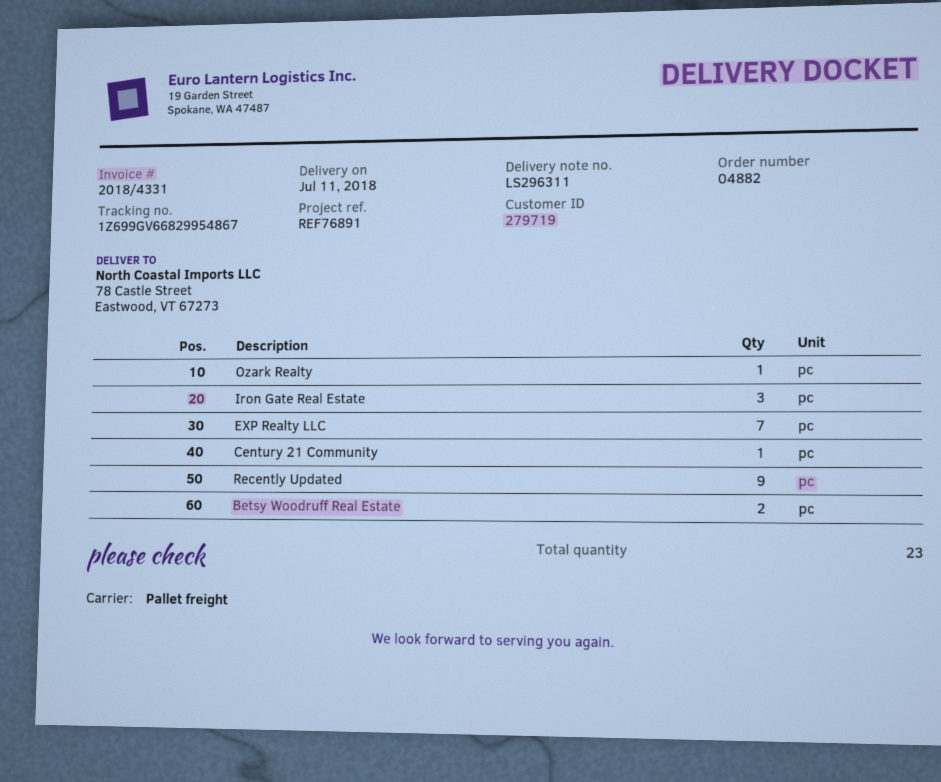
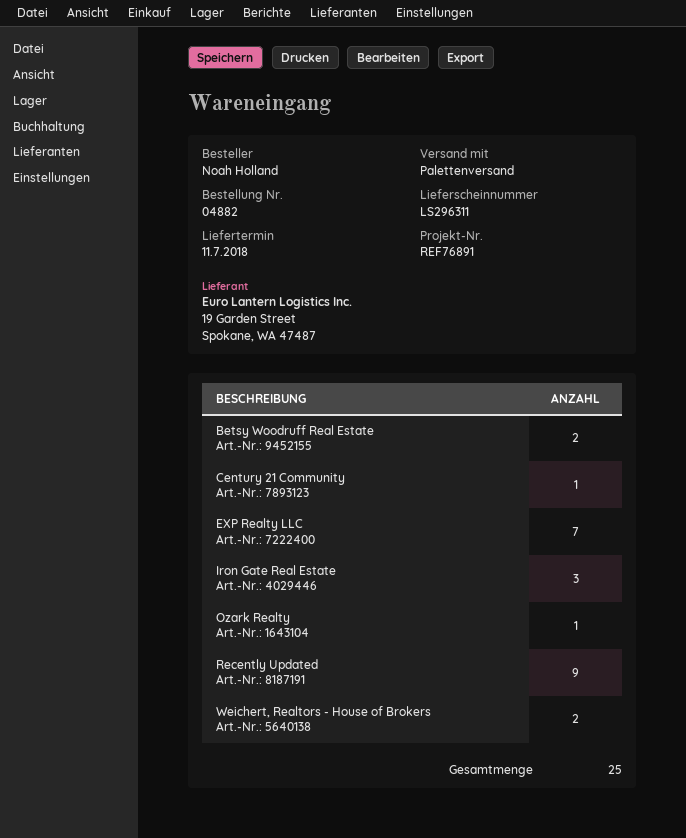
Weichert, Realtors - House of Brokers: none -> 2
total quantity: 23 -> 25

